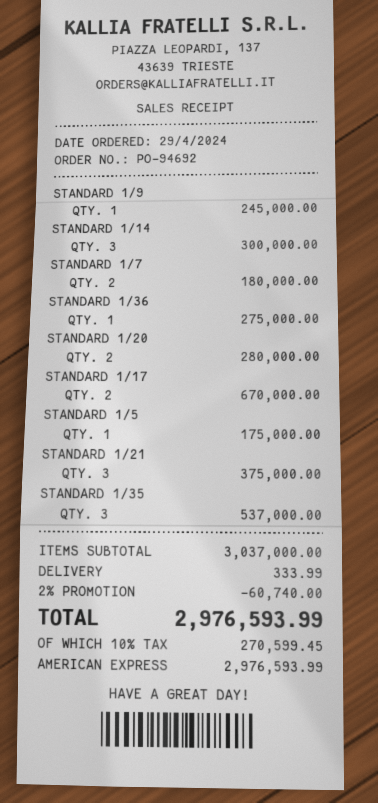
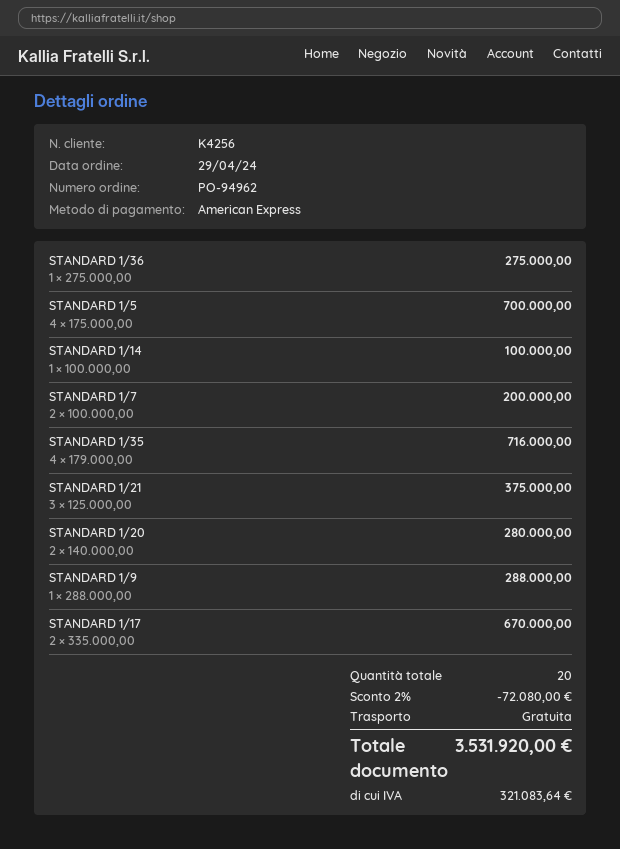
order number: PO-94692 -> PO-94962
STANDARD 1/9: 1 for 245000.00 -> 1 for 288000.00
STANDARD 1/14: 3 for 300000.00 -> 1 for 100000.00
STANDARD 1/7: 2 for 180000.00 -> 2 for 200000.00
STANDARD 1/5: 1 for 175000.00 -> 4 for 700000.00
STANDARD 1/35: 3 for 537000.00 -> 4 for 716000.00
discount: 2% = 60740.00 -> 2% = 72080.00
shipping: 333.99 -> 0.00
tax: 270599.45 -> 321083.64
total: 2976593.99 -> 3531920.00

